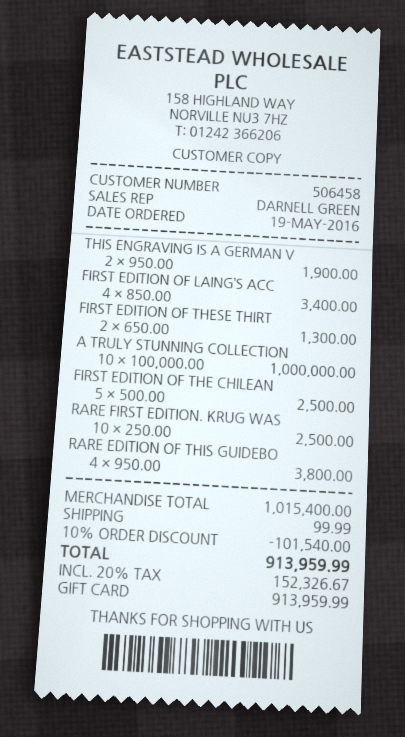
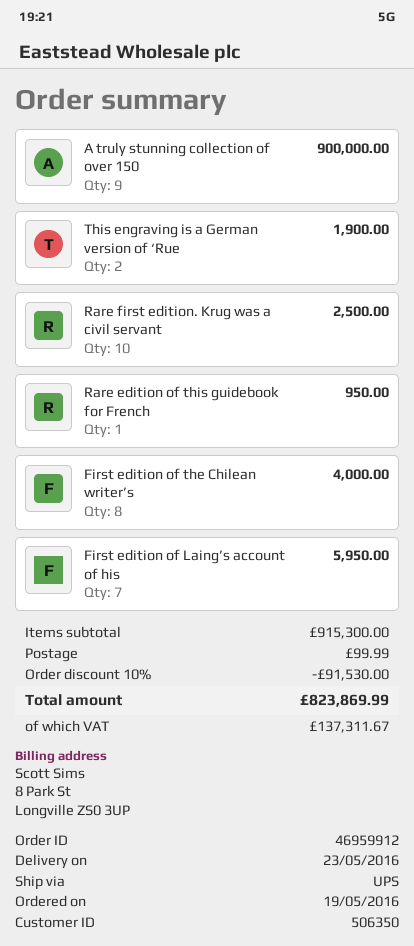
customer number: 506458 -> 506350
FIRST EDITION OF LAING’S ACC: 4 for 3400.00 -> 7 for 5950.00
FIRST EDITION OF THESE THIRT: 2 for 1300.00 -> none
A TRULY STUNNING COLLECTION: 10 for 1000000.00 -> 9 for 900000.00
FIRST EDITION OF THE CHILEAN: 5 for 2500.00 -> 8 for 4000.00
RARE EDITION OF THIS GUIDEBO: 4 for 3800.00 -> 1 for 950.00
subtotal: 1015400.00 -> 915300.00
discount: 10% = 101540.00 -> 10% = 91530.00
tax: 152326.67 -> 137311.67
total: 913959.99 -> 823869.99

